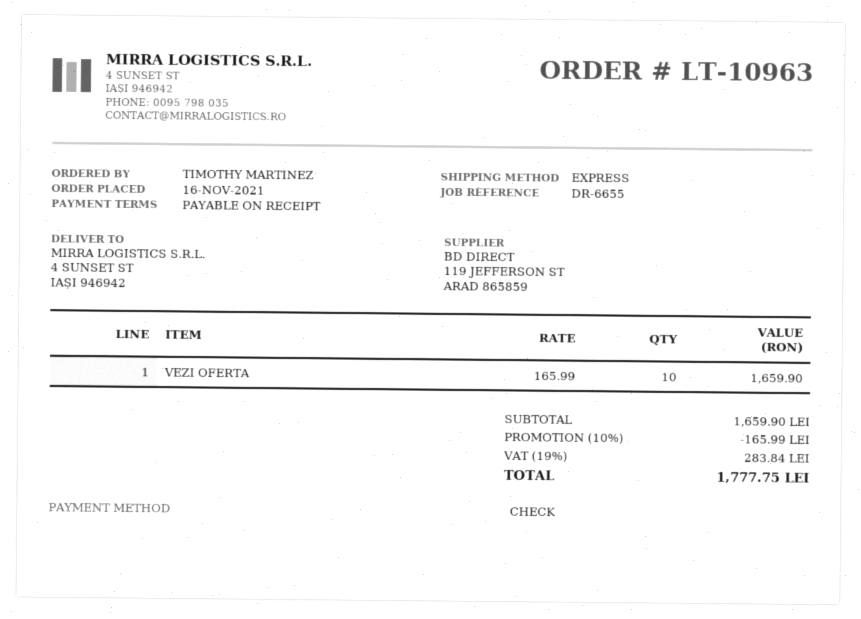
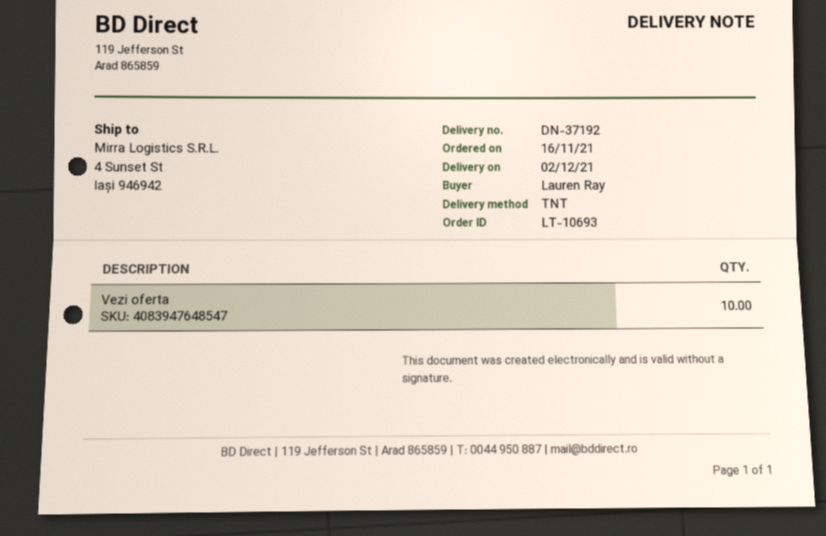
order number: LT-10963 -> LT-10693
ordered by: TIMOTHY MARTINEZ -> Lauren Ray
shipping method: express -> TNT

